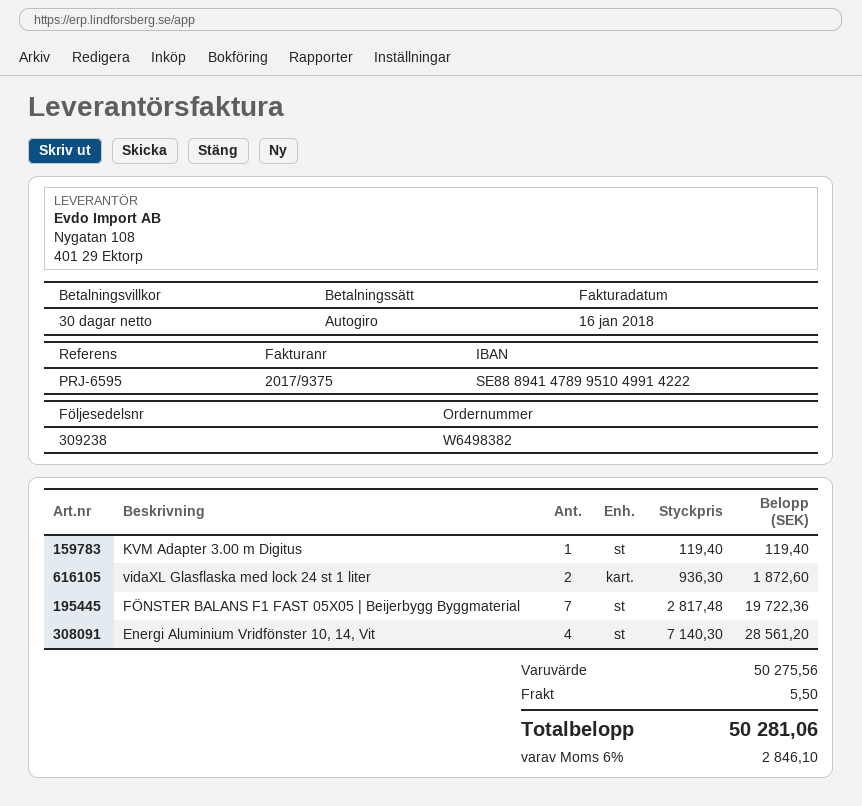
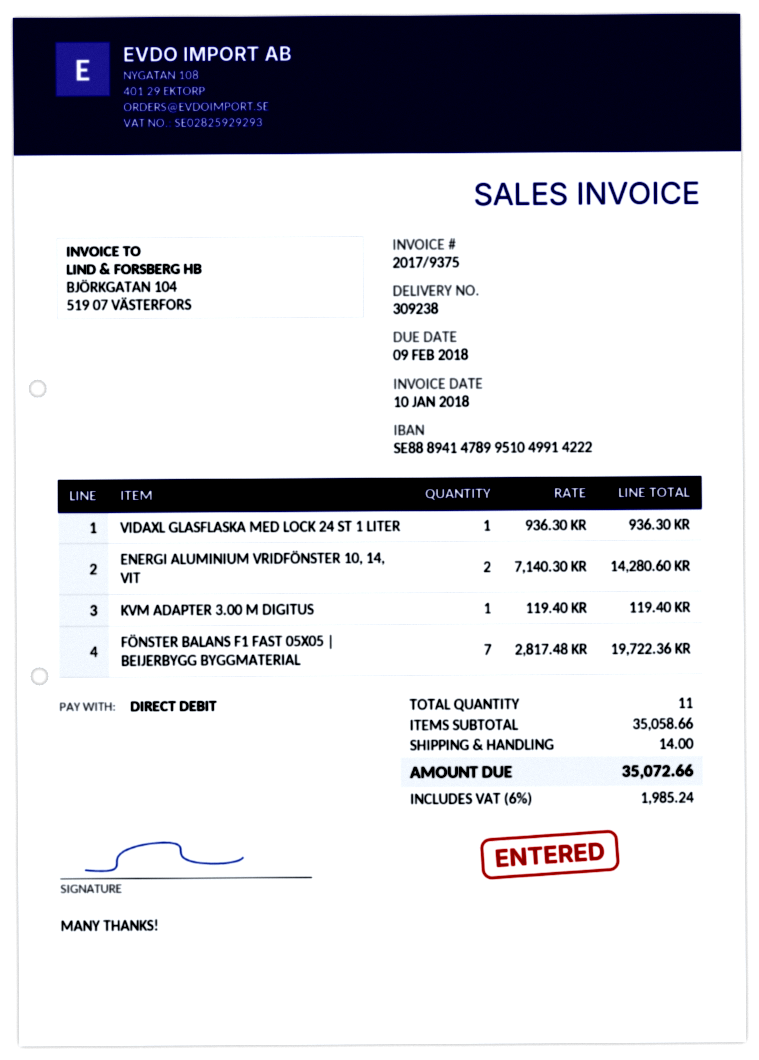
invoice date: 2018-01-16 -> 2018-01-10
vidaXL Glasflaska med lock 24 st 1 liter: 2 x 936.30 = 1872.60 -> 1 x 936.30 = 936.30
Energi Aluminium Vridfönster 10, 14, Vit: 4 x 7140.30 = 28561.20 -> 2 x 7140.30 = 14280.60
subtotal: 50275.56 -> 35058.66
shipping: 5.50 -> 14.00
tax: 6% = 2846.10 -> 6% = 1985.24
total: 50281.06 -> 35072.66

